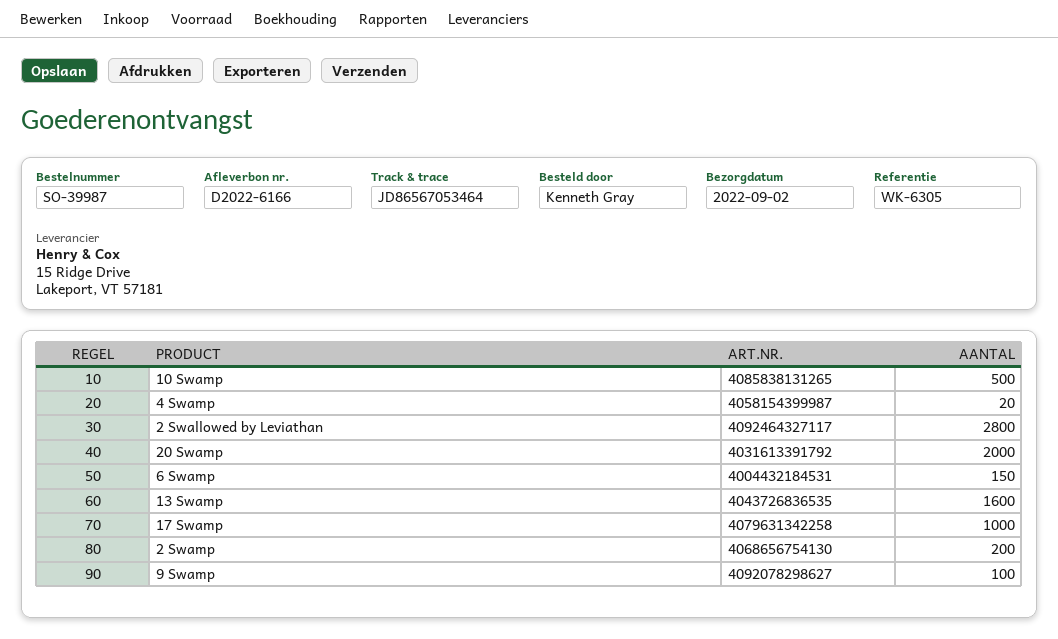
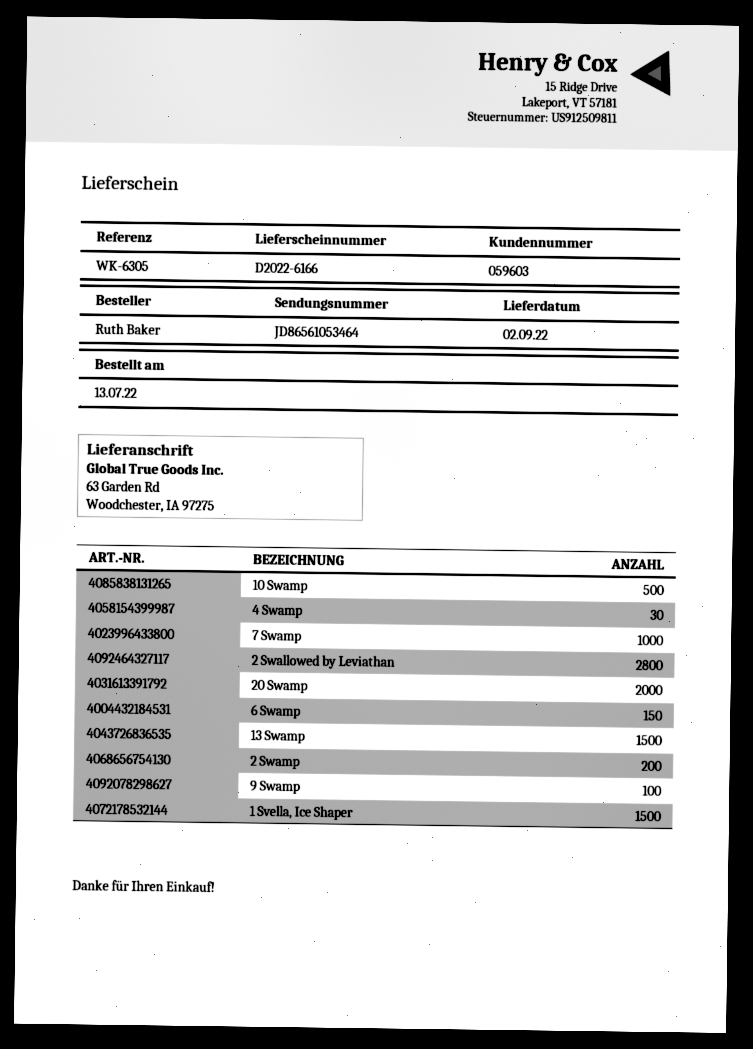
ordered by: Kenneth Gray -> Ruth Baker
tracking number: JD86567053464 -> JD86561053464
4 Swamp: 20 -> 30
13 Swamp: 1600 -> 1500
17 Swamp: 1000 -> none
7 Swamp: none -> 1000
1 Svella, Ice Shaper: none -> 1500

